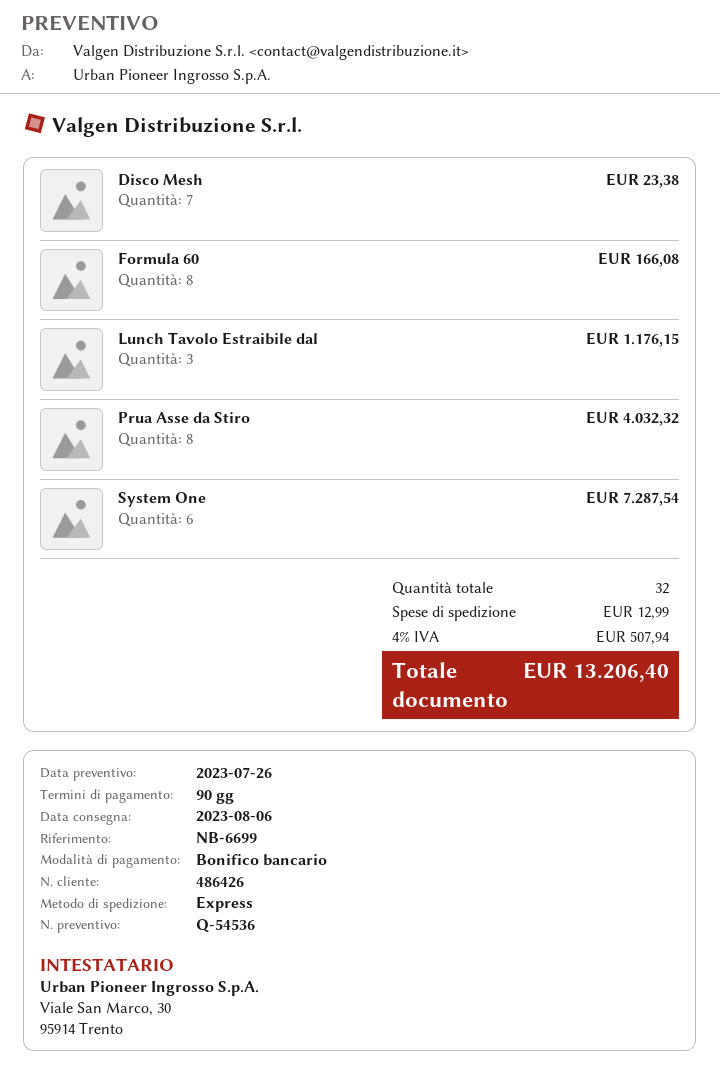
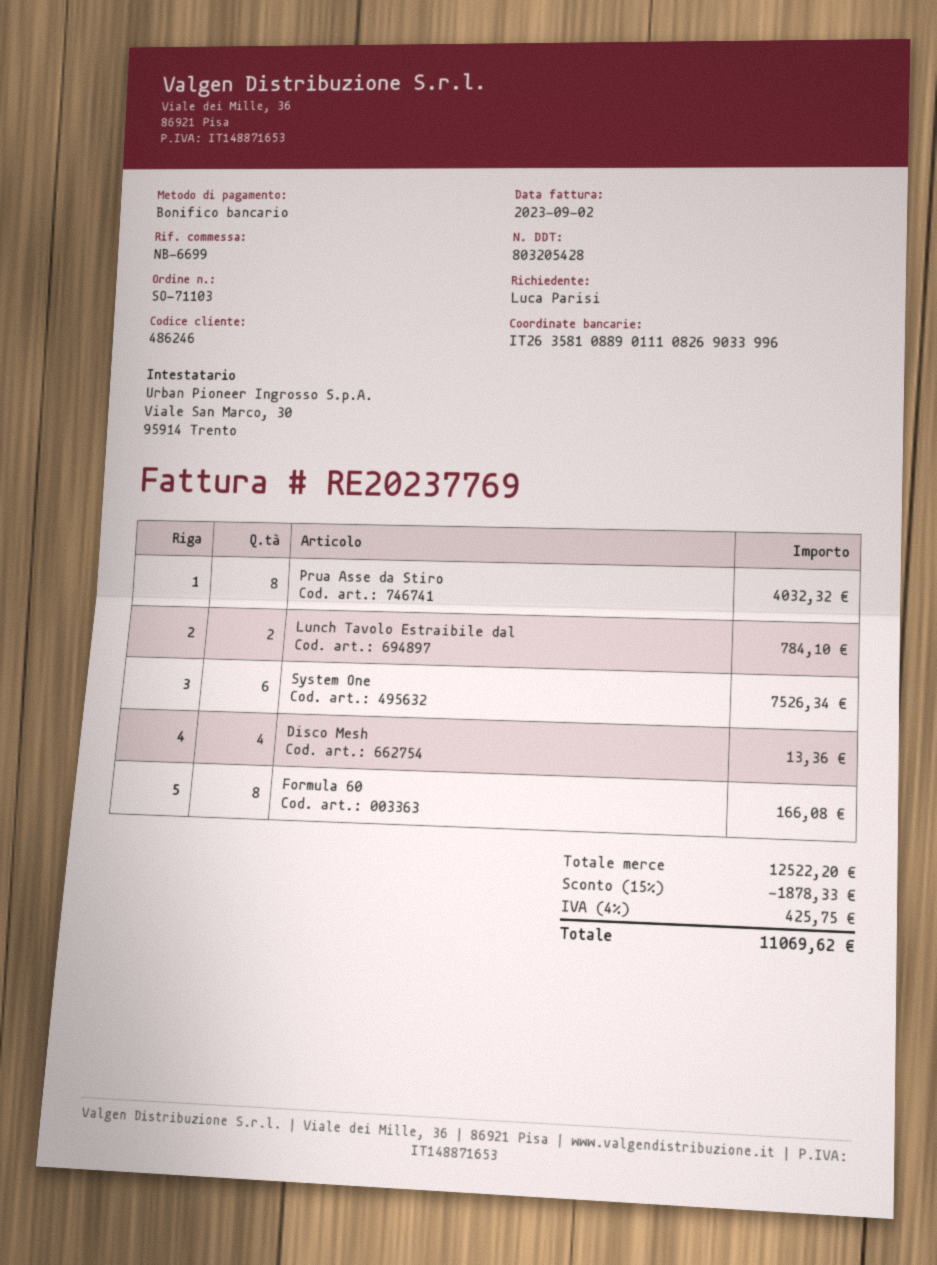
customer number: 486426 -> 486246
Disco Mesh: 7 for 23.38 -> 4 for 13.36
Lunch Tavolo Estraibile dal: 3 for 1176.15 -> 2 for 784.10
System One: 6 for 7287.54 -> 6 for 7526.34
discount: none -> 15% = 1878.33
shipping: 12.99 -> none
tax: 4% = 507.94 -> 4% = 425.75
total: 13206.40 -> 11069.62

